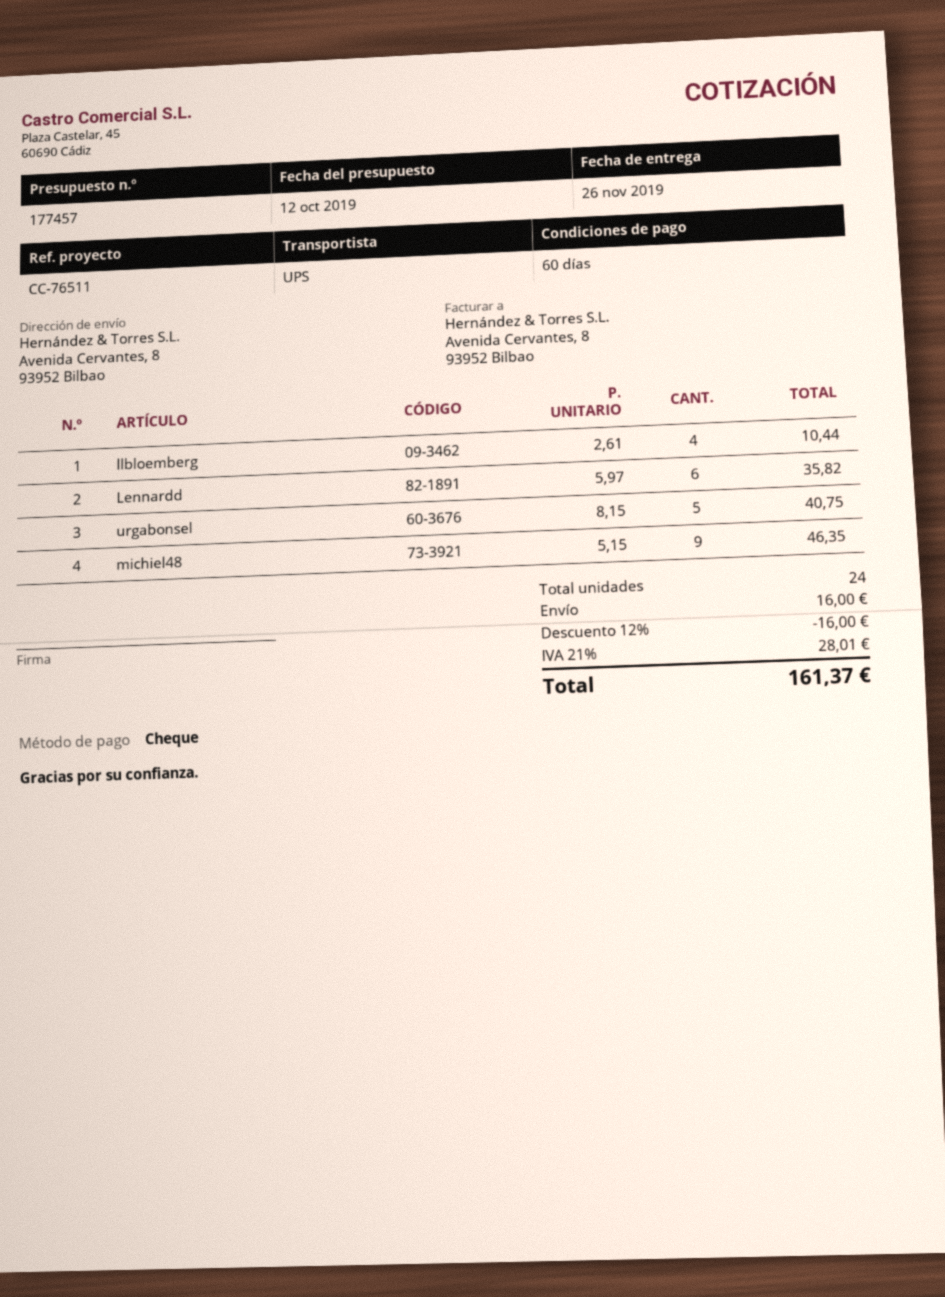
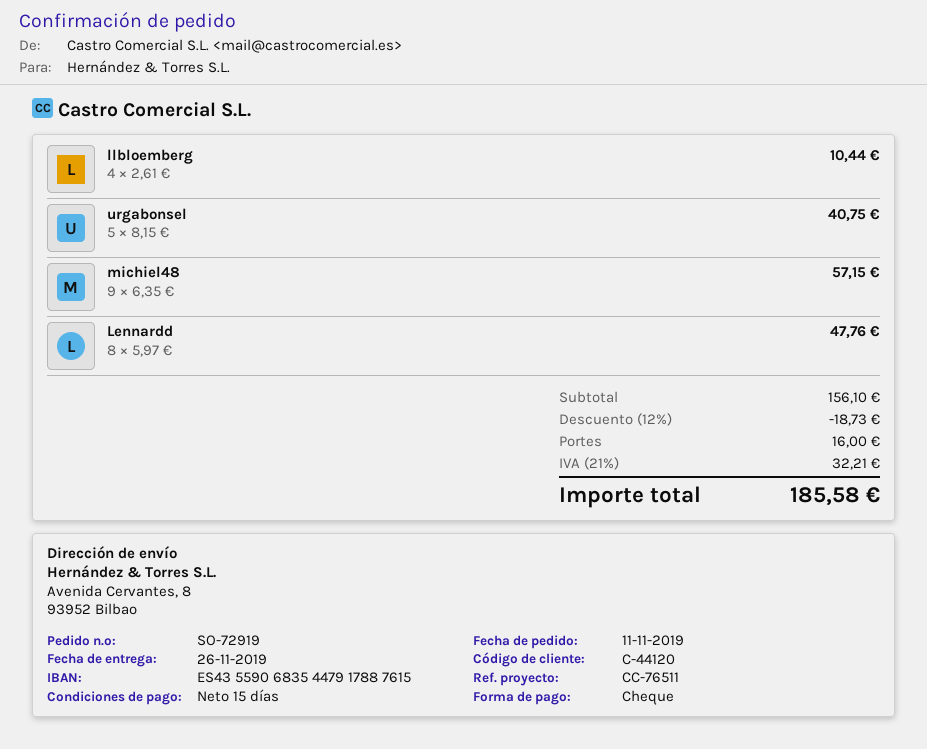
payment terms: 60 days -> 15 days
Lennardd: 6 x 5.97 = 35.82 -> 8 x 5.97 = 47.76
michiel48: 9 x 5.15 = 46.35 -> 9 x 6.35 = 57.15
discount: 12% = 16.00 -> 12% = 18.73
tax: 21% = 28.01 -> 21% = 32.21
total: 161.37 -> 185.58

